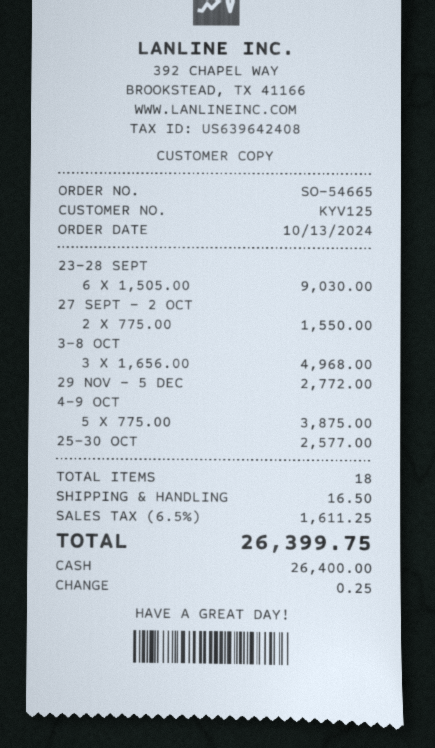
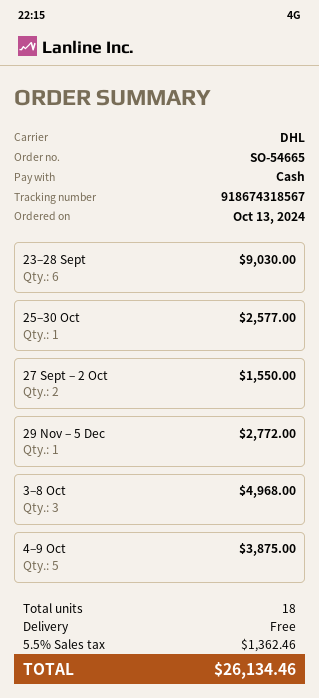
shipping: 16.50 -> 0.00
tax: 6.5% = 1611.25 -> 5.5% = 1362.46
total: 26399.75 -> 26134.46

